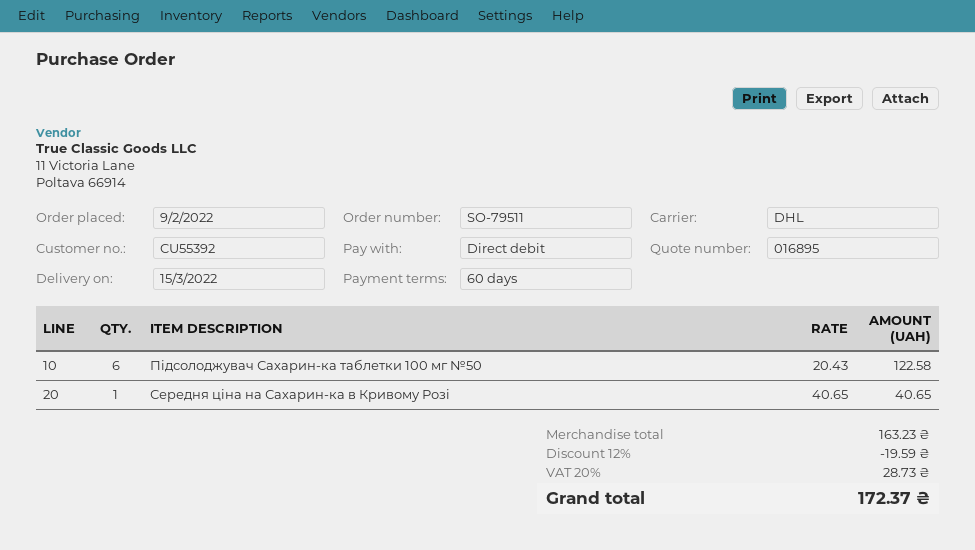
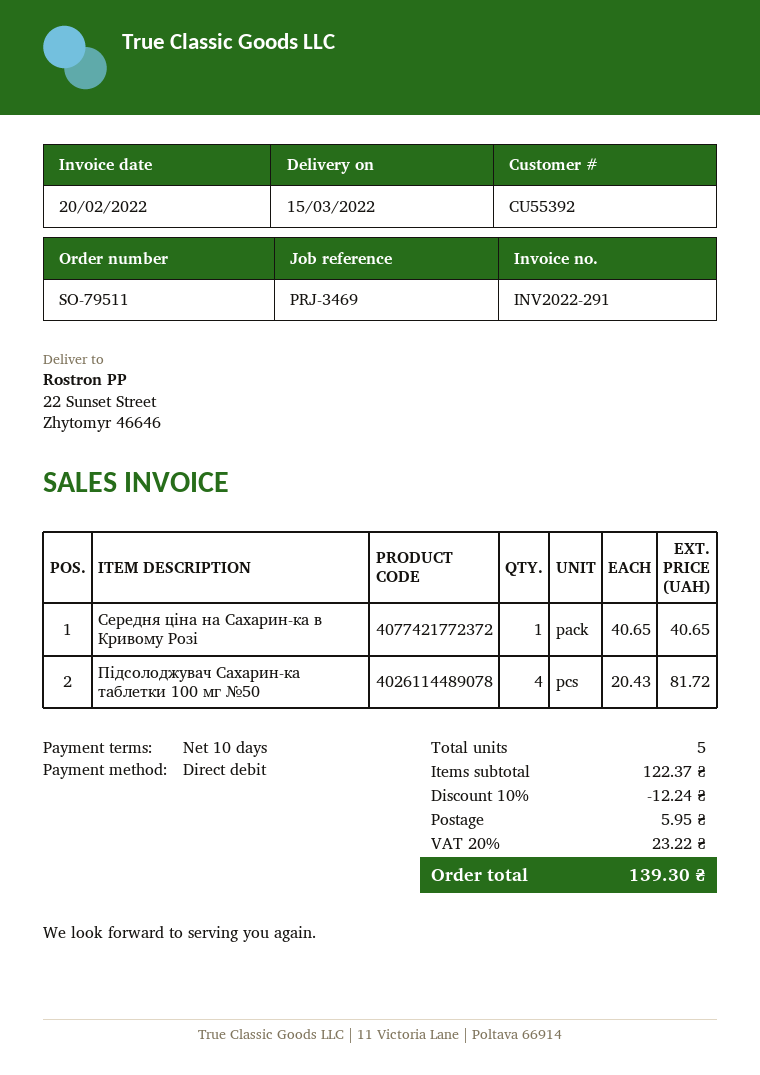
payment terms: 60 days -> 10 days
Підсолоджувач Сахарин-ка таблетки 100 мг №50: 6 x 20.43 = 122.58 -> 4 x 20.43 = 81.72
subtotal: 163.23 -> 122.37
discount: 12% = 19.59 -> 10% = 12.24
shipping: none -> 5.95
tax: 20% = 28.73 -> 20% = 23.22
total: 172.37 -> 139.30

